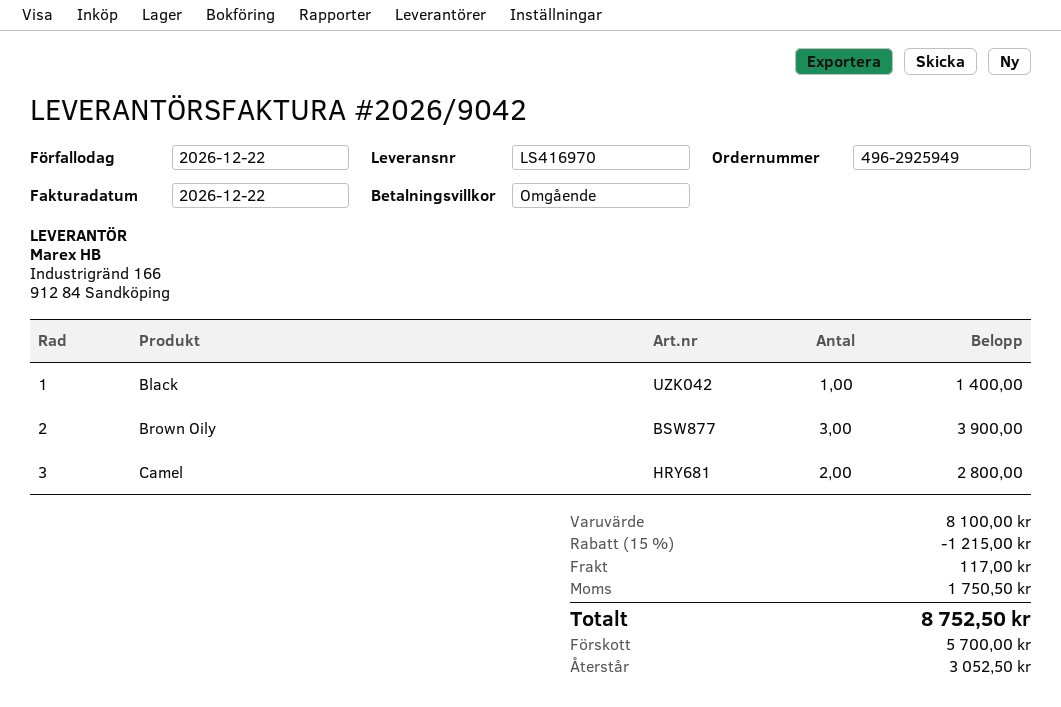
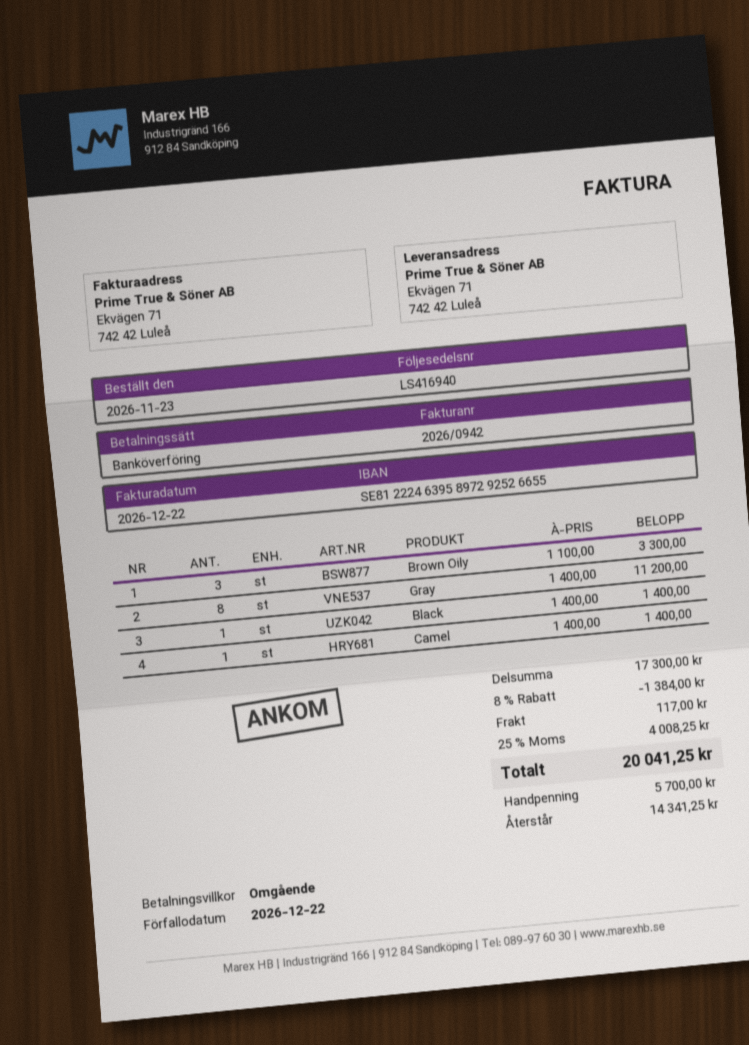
delivery note number: LS416970 -> LS416940
invoice number: 2026/9042 -> 2026/0942
Brown Oily: 3 for 3900.00 -> 3 for 3300.00
Camel: 2 for 2800.00 -> 1 for 1400.00
Gray: none -> 8 for 11200.00
subtotal: 8100.00 -> 17300.00
discount: 15% = 1215.00 -> 8% = 1384.00
tax: 1750.50 -> 4008.25
total: 8752.50 -> 20041.25
balance: 3052.50 -> 14341.25

